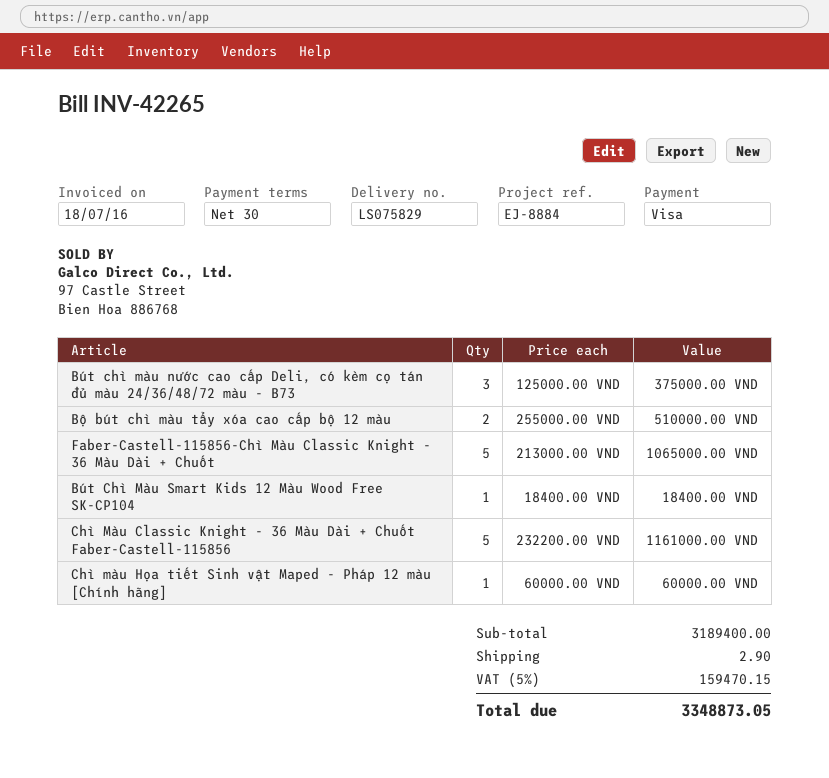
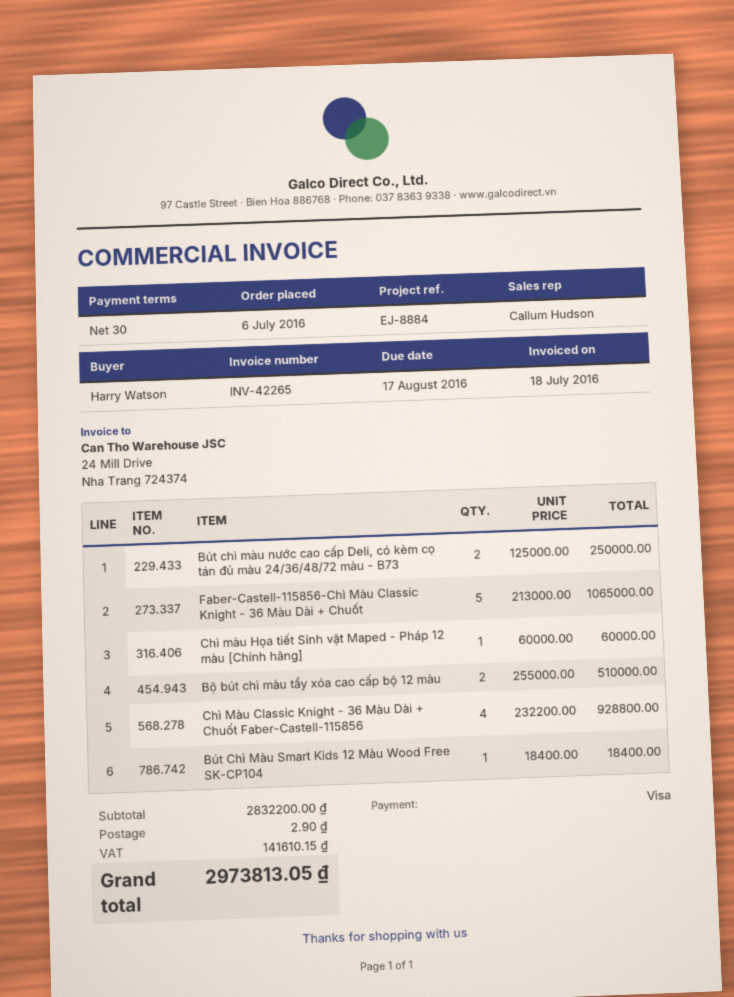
Bút chì màu nước cao cấp Deli, có kèm cọ tán đủ màu 24/36/48/72 màu - B73: 3 x 125000.00 = 375000.00 -> 2 x 125000.00 = 250000.00
Chì Màu Classic Knight - 36 Màu Dài + Chuốt Faber-Castell-115856: 5 x 232200.00 = 1161000.00 -> 4 x 232200.00 = 928800.00
subtotal: 3189400.00 -> 2832200.00
tax: 159470.15 -> 141610.15
total: 3348873.05 -> 2973813.05

